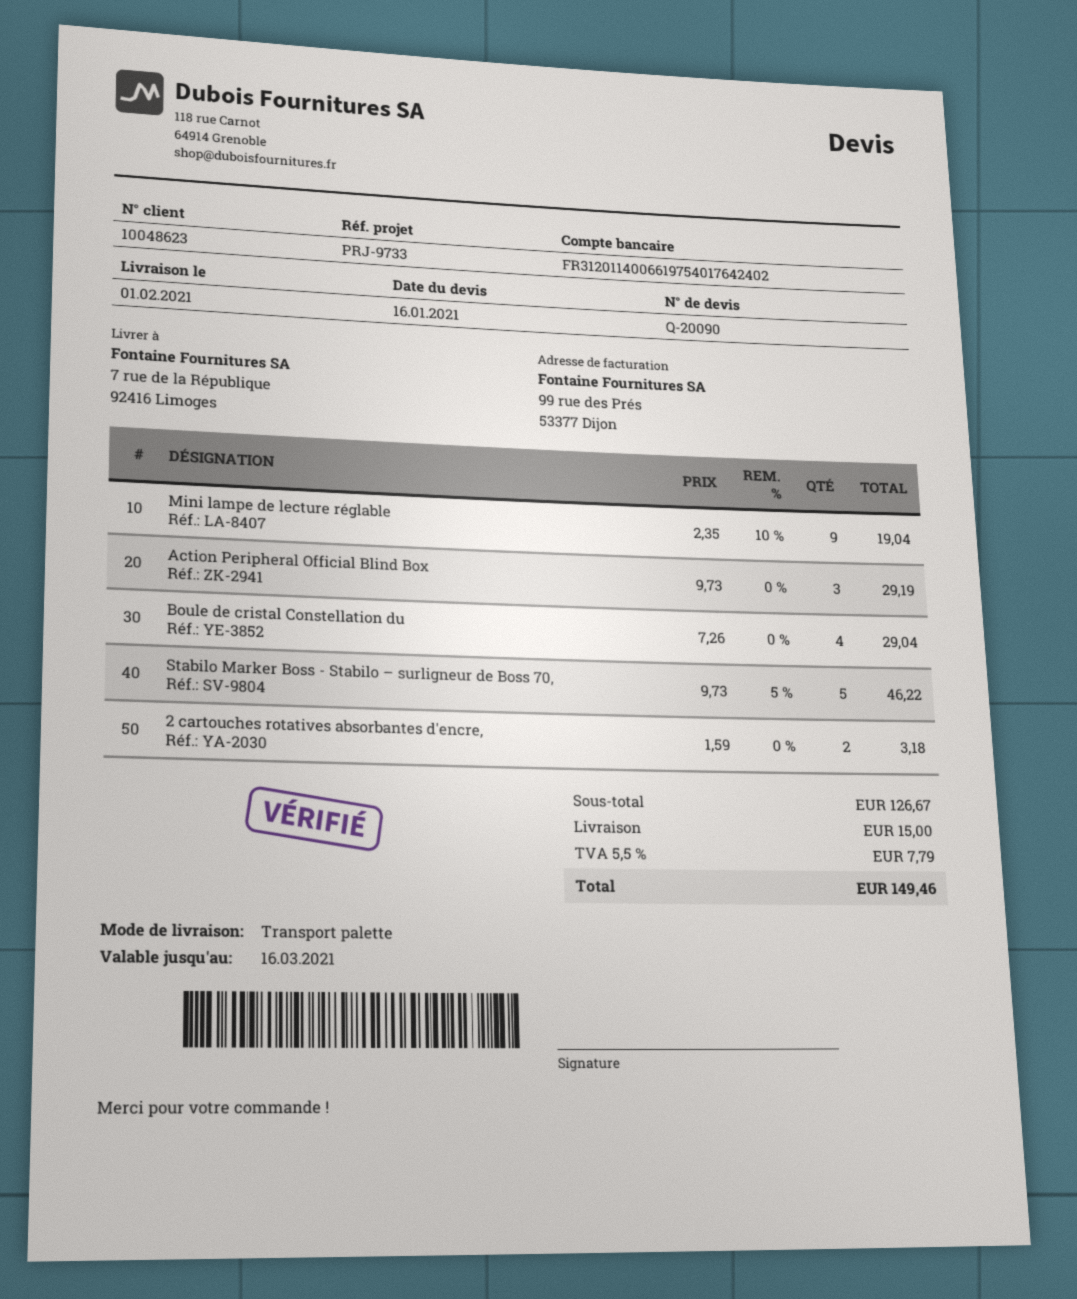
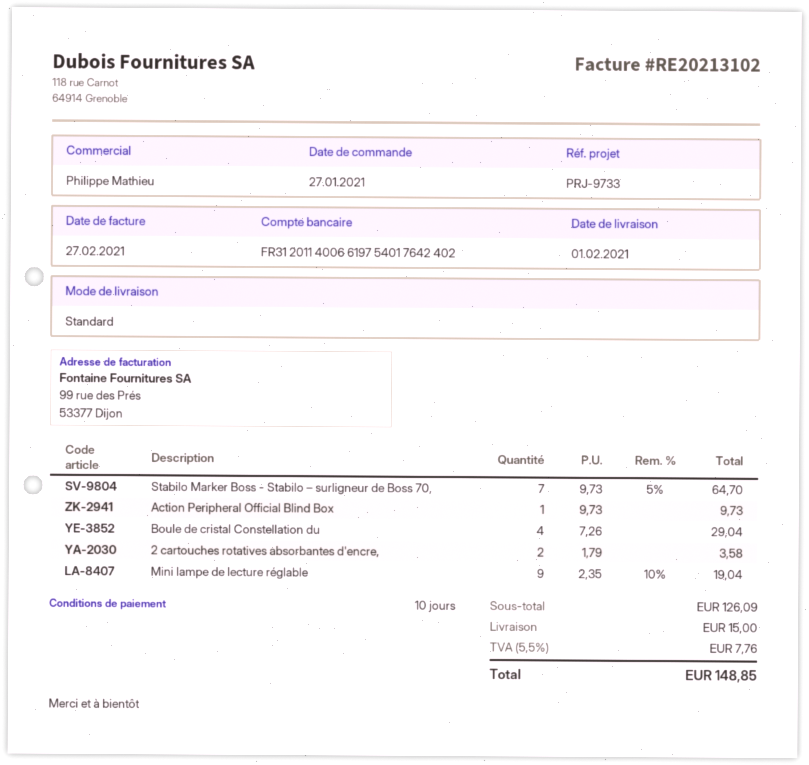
shipping method: pallet freight -> standard
Action Peripheral Official Blind Box: 3 x 9.73 = 29.19 -> 1 x 9.73 = 9.73
Stabilo Marker Boss - Stabilo – surligneur de Boss 70,: 5 x 9.73 - 5% = 46.22 -> 7 x 9.73 - 5% = 64.70
2 cartouches rotatives absorbantes d'encre,: 2 x 1.59 = 3.18 -> 2 x 1.79 = 3.58
subtotal: 126.67 -> 126.09
tax: 5.5% = 7.79 -> 5.5% = 7.76
total: 149.46 -> 148.85

